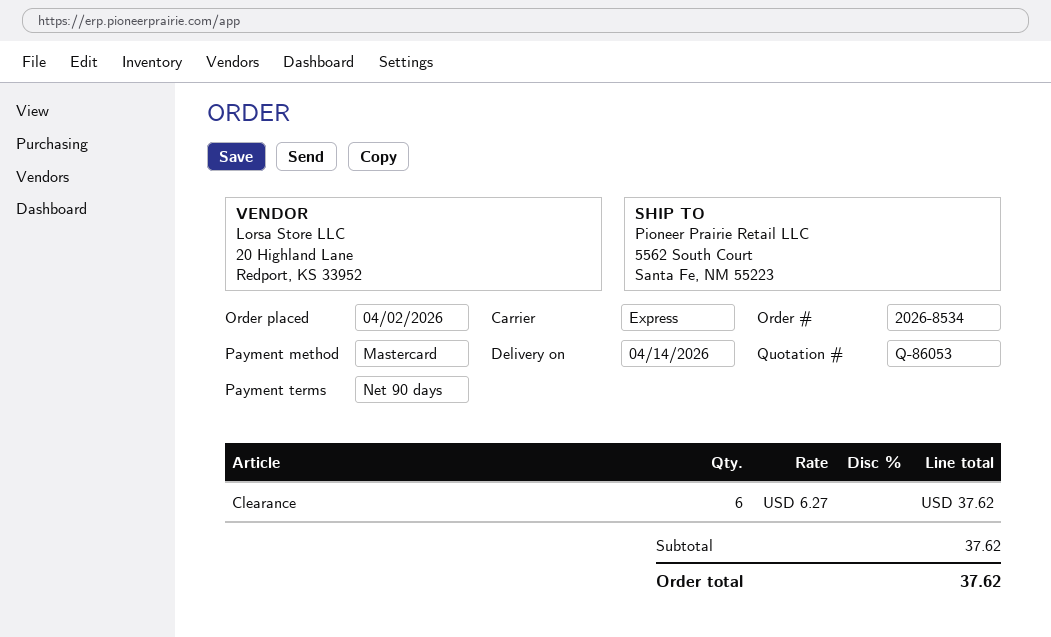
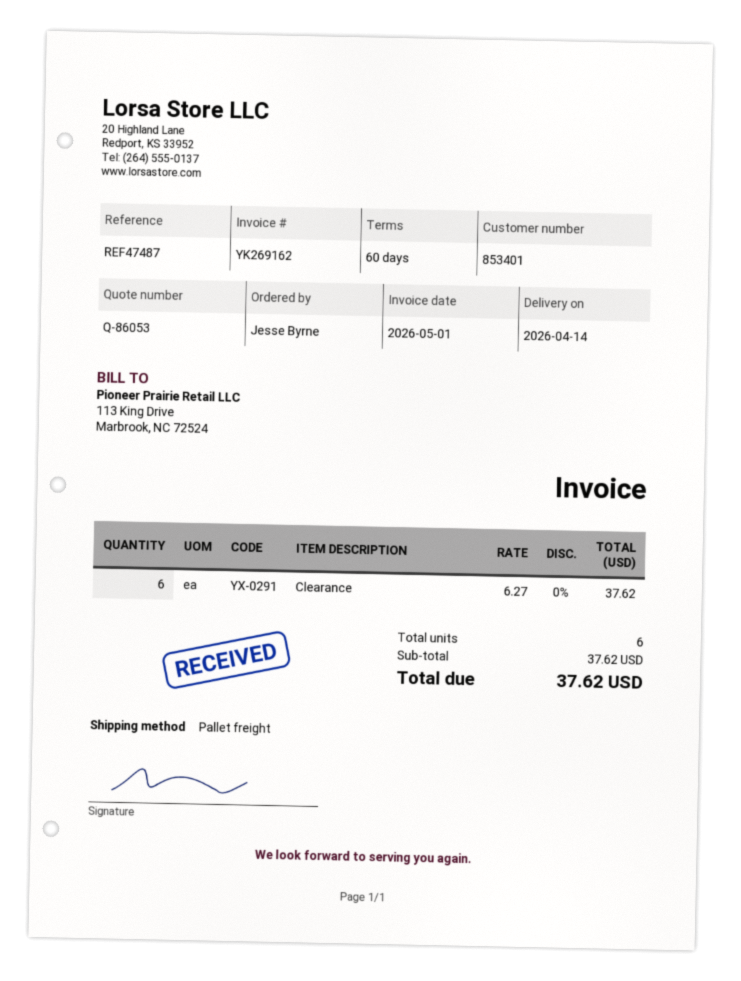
payment terms: 90 days -> 60 days
shipping method: express -> pallet freight

